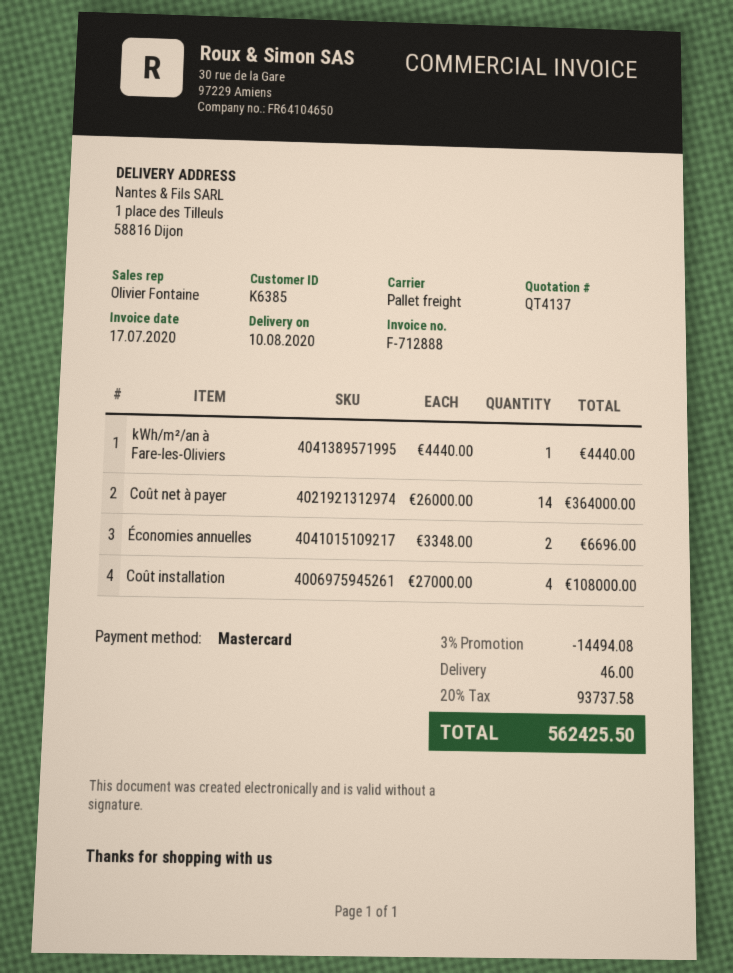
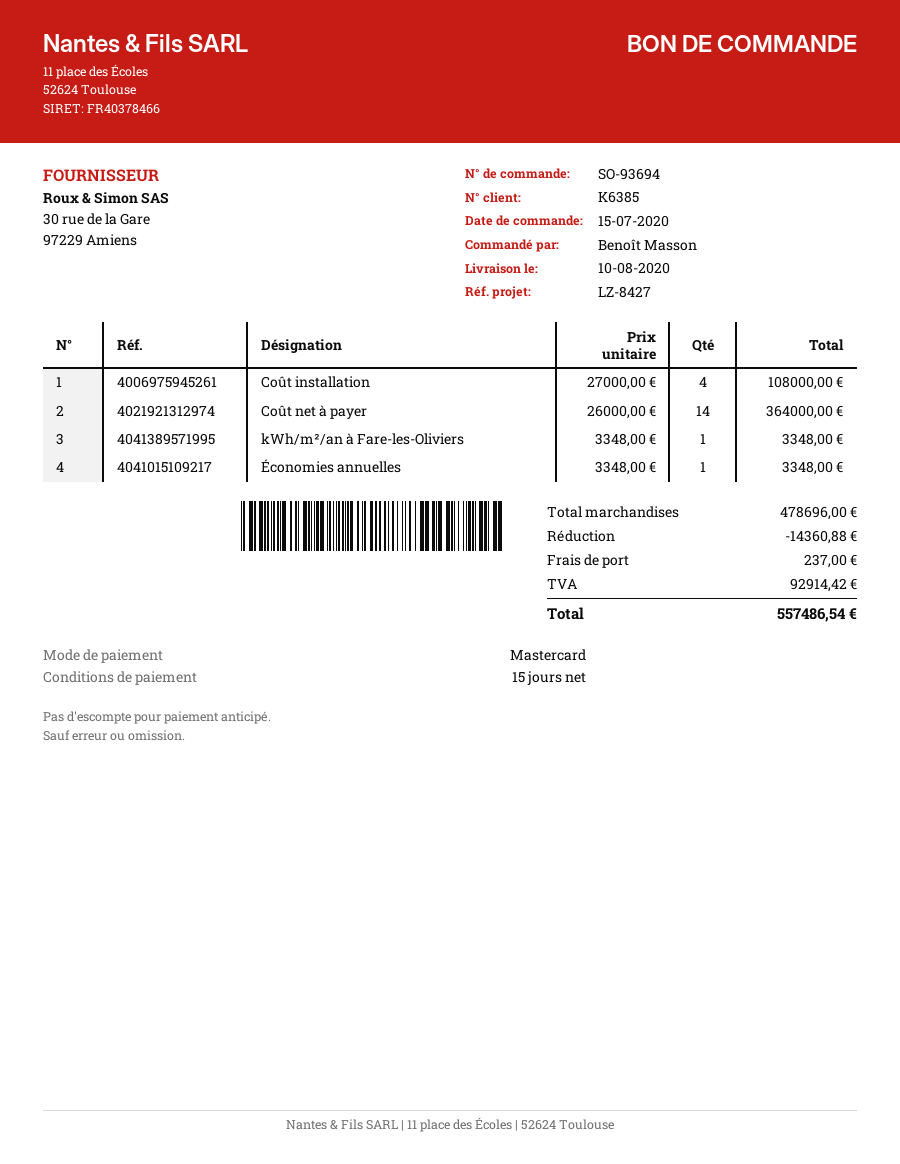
kWh/m²/an à Fare-les-Oliviers: 1 x 4440.00 = 4440.00 -> 1 x 3348.00 = 3348.00
Économies annuelles: 2 x 3348.00 = 6696.00 -> 1 x 3348.00 = 3348.00
discount: 14494.08 -> 14360.88
shipping: 46.00 -> 237.00
tax: 93737.58 -> 92914.42
total: 562425.50 -> 557486.54

